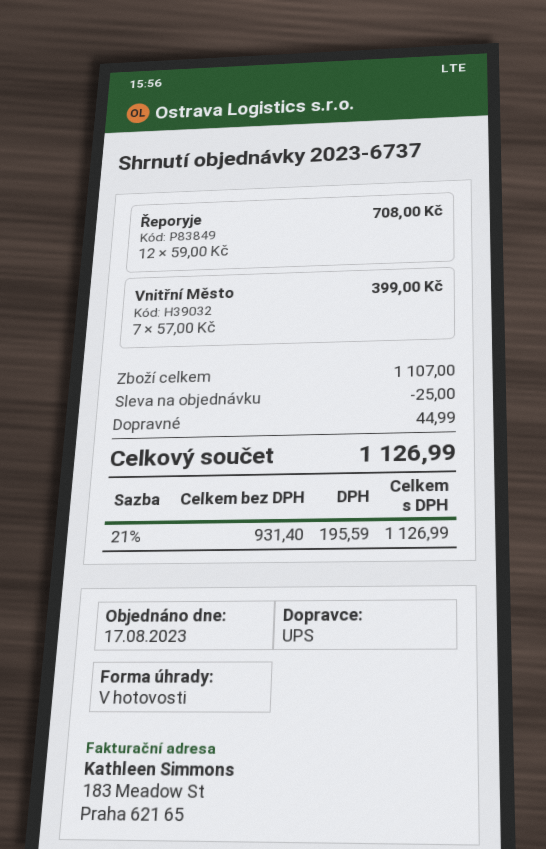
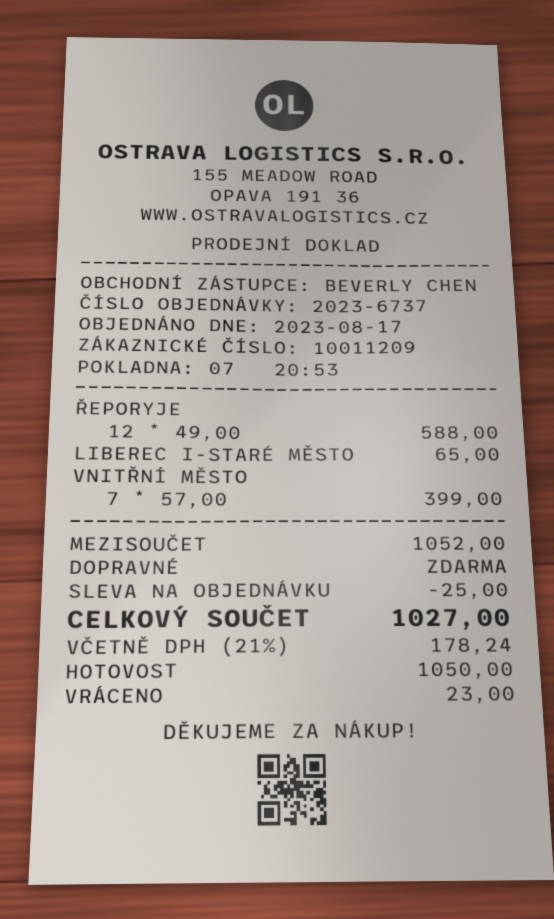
Řeporyje: 12 x 59.00 = 708.00 -> 12 x 49.00 = 588.00
LIBEREC I-STARÉ MĚSTO: none -> 1 x 65.00 = 65.00
subtotal: 1107.00 -> 1052.00
shipping: 44.99 -> 0.00
tax: 21% = 195.59 -> 21% = 178.24
total: 1126.99 -> 1027.00

